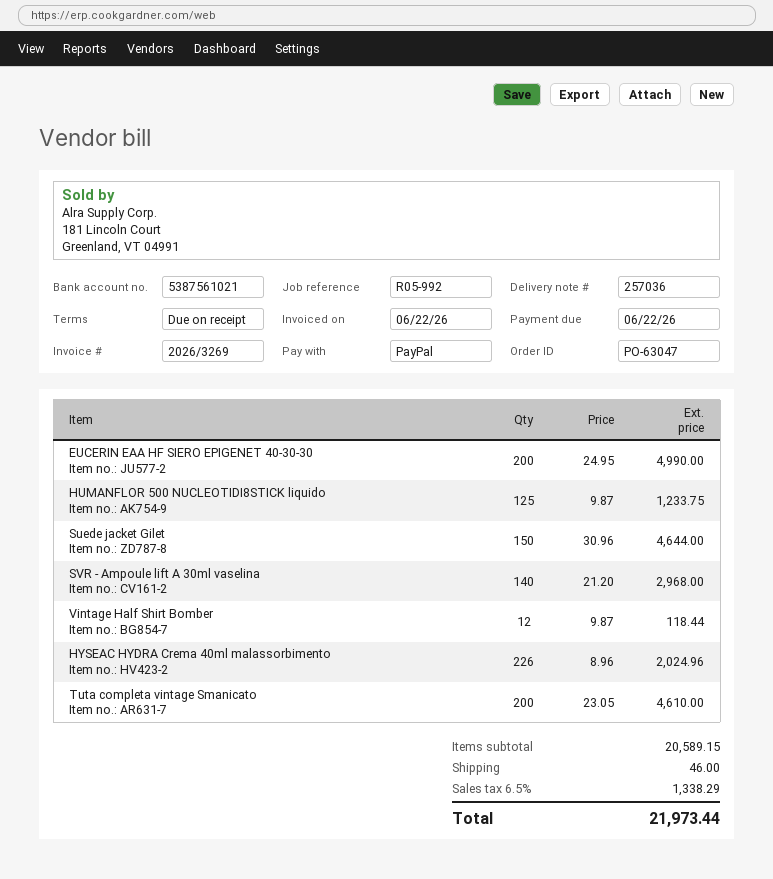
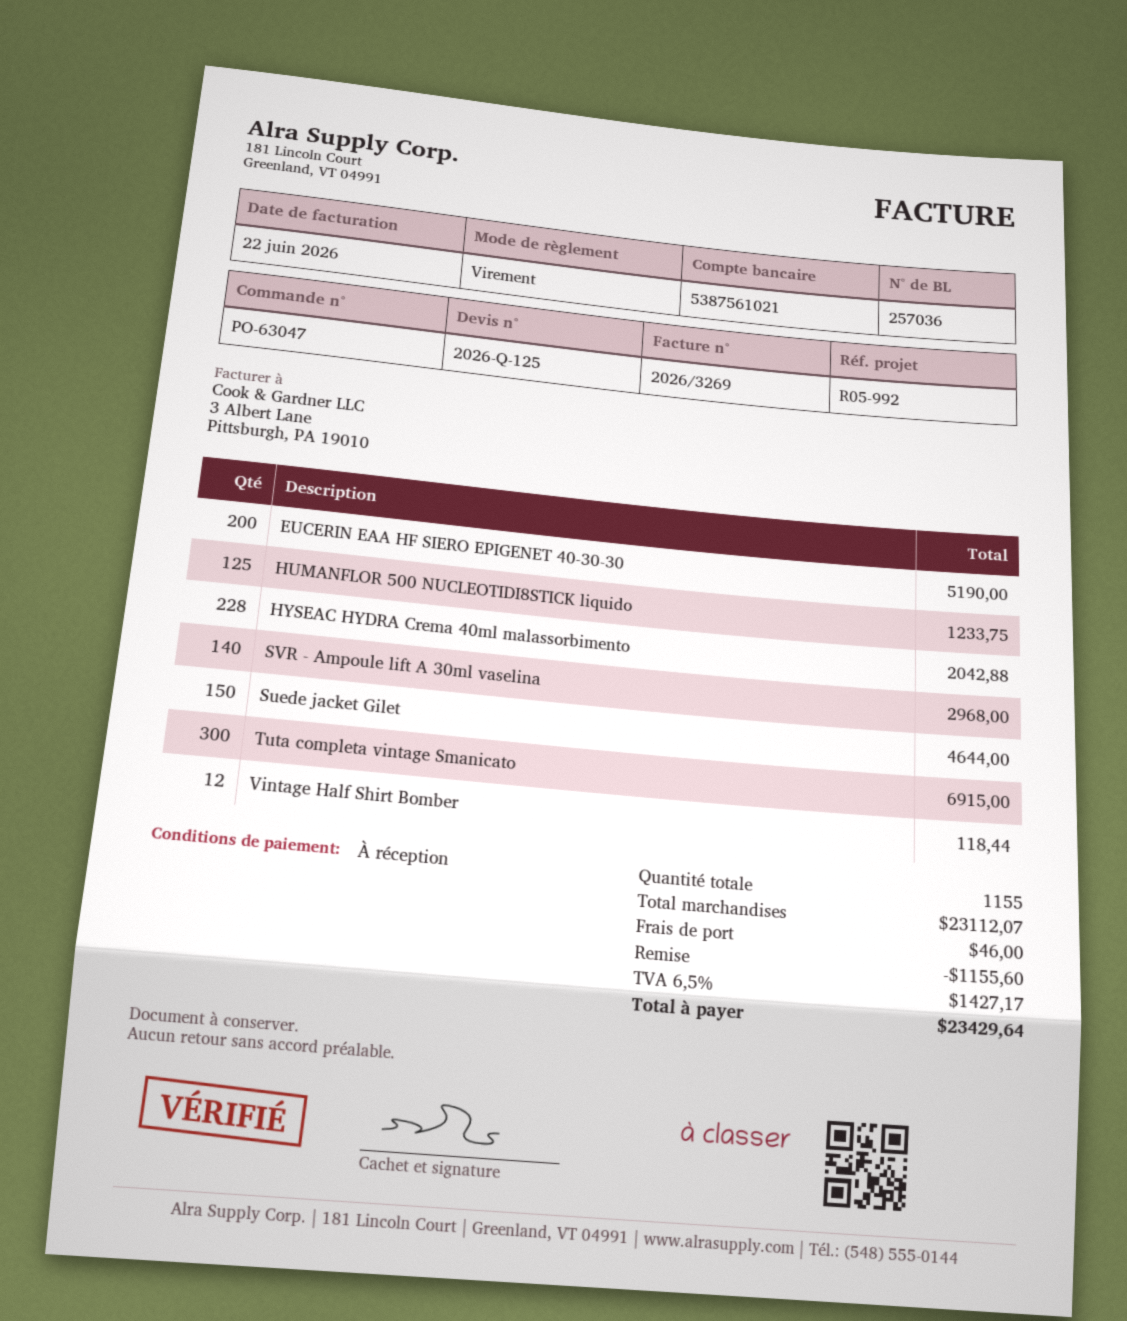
payment method: PayPal -> bank transfer
EUCERIN EAA HF SIERO EPIGENET 40-30-30: 200 for 4990.00 -> 200 for 5190.00
HYSEAC HYDRA Crema 40ml malassorbimento: 226 for 2024.96 -> 228 for 2042.88
Tuta completa vintage Smanicato: 200 for 4610.00 -> 300 for 6915.00
subtotal: 20589.15 -> 23112.07
discount: none -> 1155.60
tax: 6.5% = 1338.29 -> 6.5% = 1427.17
total: 21973.44 -> 23429.64

